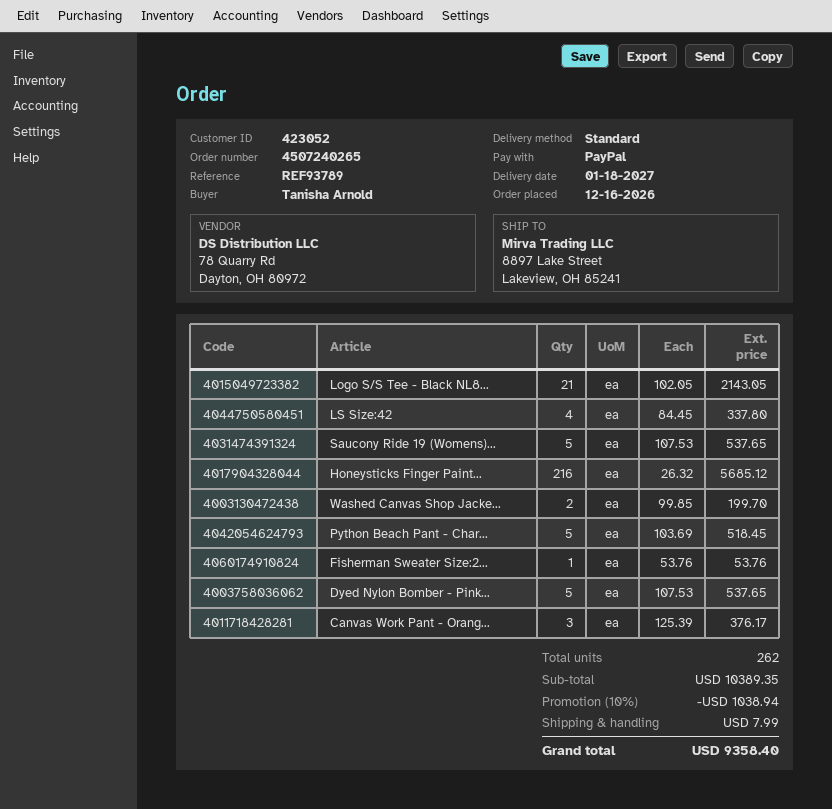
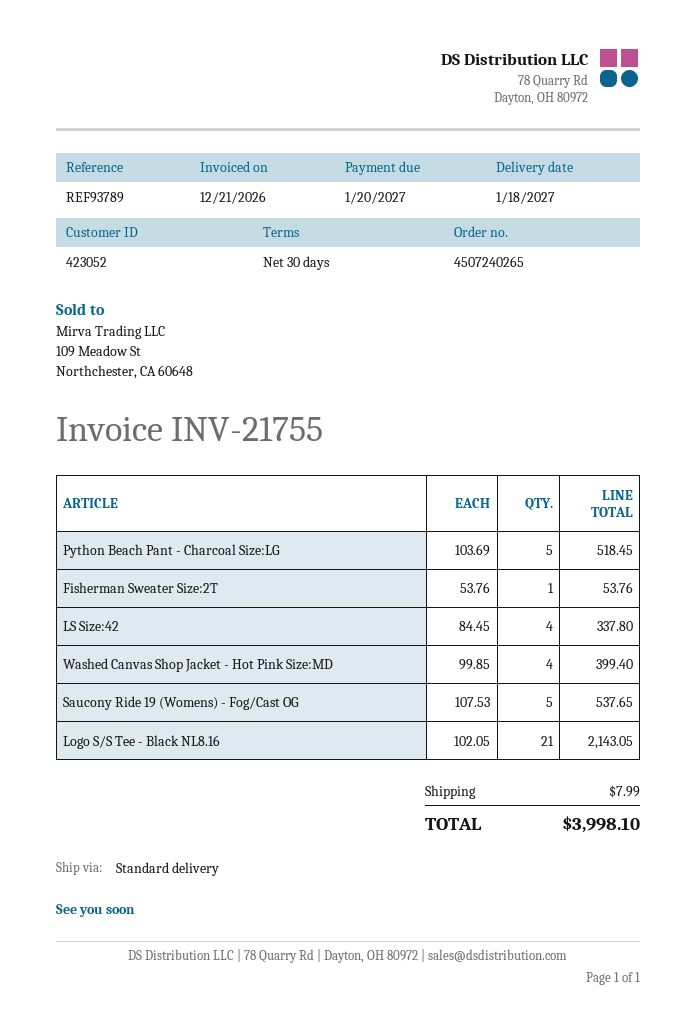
Honeysticks Finger Paint...: 216 x 26.32 = 5685.12 -> none
Washed Canvas Shop Jacke...: 2 x 99.85 = 199.70 -> 4 x 99.85 = 399.40
Dyed Nylon Bomber - Pink...: 5 x 107.53 = 537.65 -> none
Canvas Work Pant - Orang...: 3 x 125.39 = 376.17 -> none
discount: 10% = 1038.94 -> none
total: 9358.40 -> 3998.10

